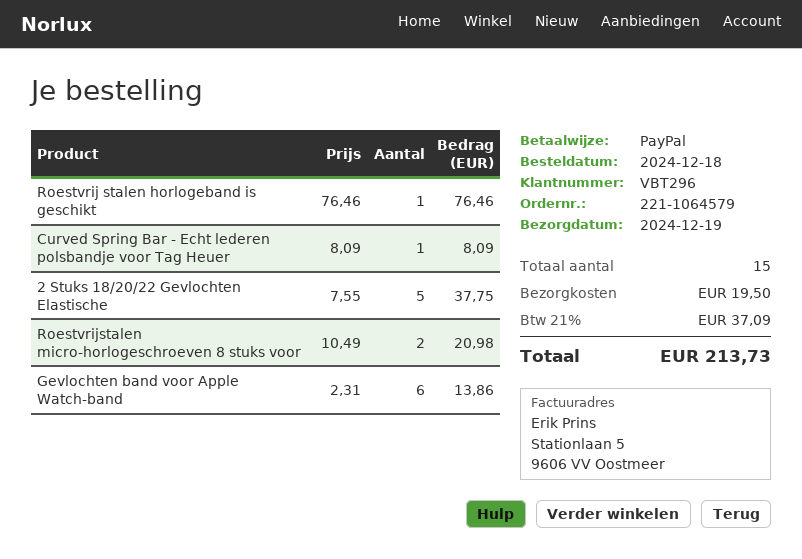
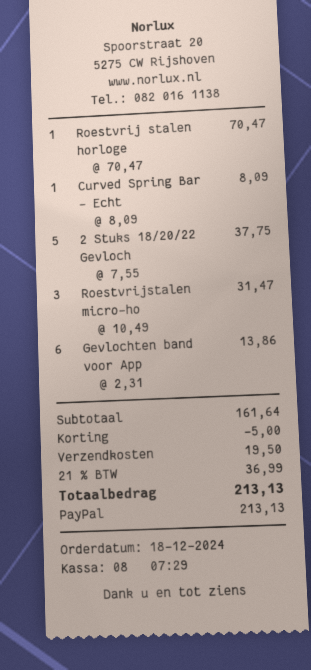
Roestvrij stalen horlogeband is geschikt: 1 x 76.46 = 76.46 -> 1 x 70.47 = 70.47
Roestvrijstalen micro-horlogeschroeven 8 stuks voor: 2 x 10.49 = 20.98 -> 3 x 10.49 = 31.47
discount: none -> 5.00
tax: 21% = 37.09 -> 21% = 36.99
total: 213.73 -> 213.13

